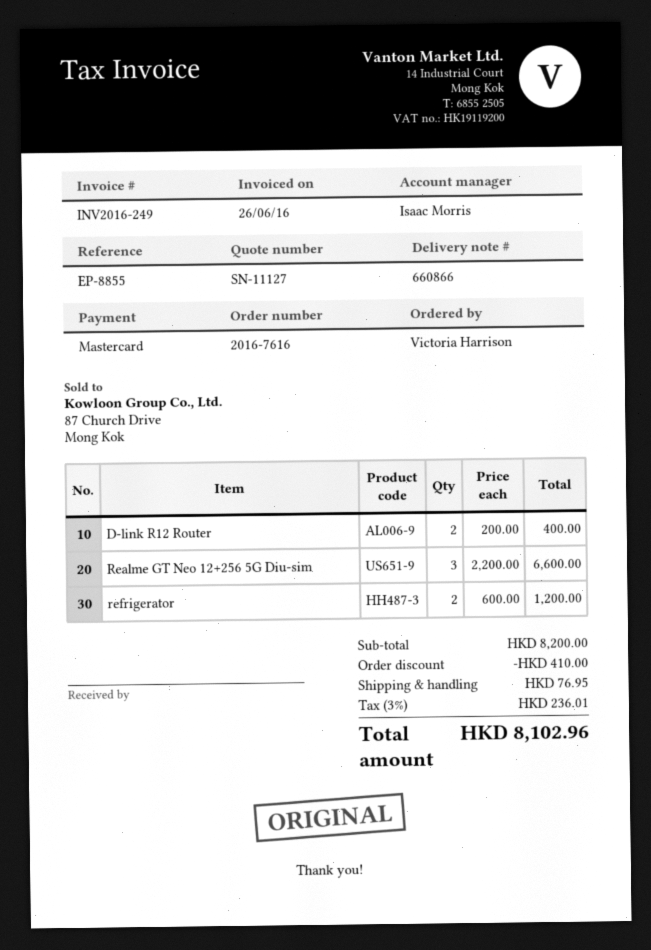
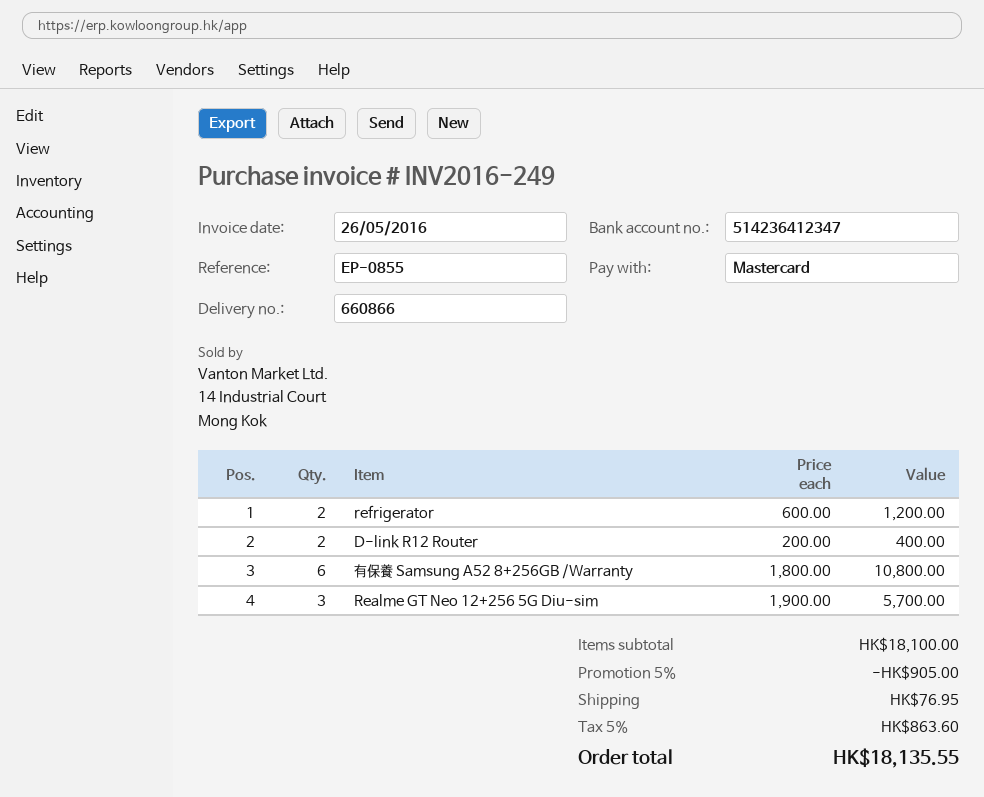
invoice date: 2016-06-26 -> 2016-05-26
reference: EP-8855 -> EP-0855
Realme GT Neo 12+256 5G Diu-sim: 3 x 2200.00 = 6600.00 -> 3 x 1900.00 = 5700.00
有保養 Samsung A52 8+256GB /Warranty: none -> 6 x 1800.00 = 10800.00
subtotal: 8200.00 -> 18100.00
discount: 410.00 -> 905.00
tax: 3% = 236.01 -> 5% = 863.60
total: 8102.96 -> 18135.55

